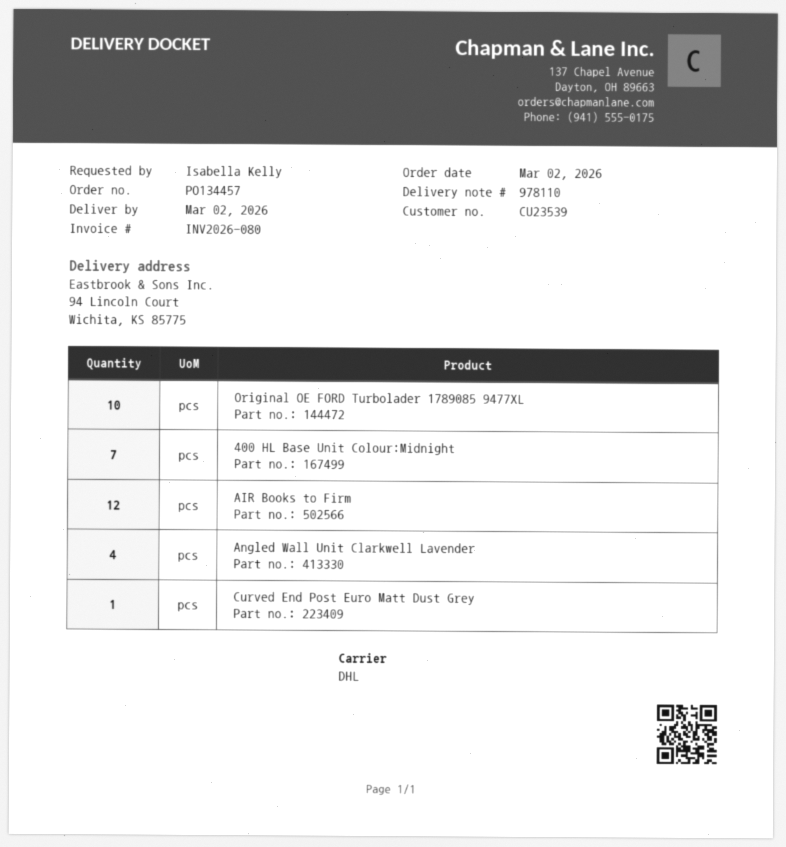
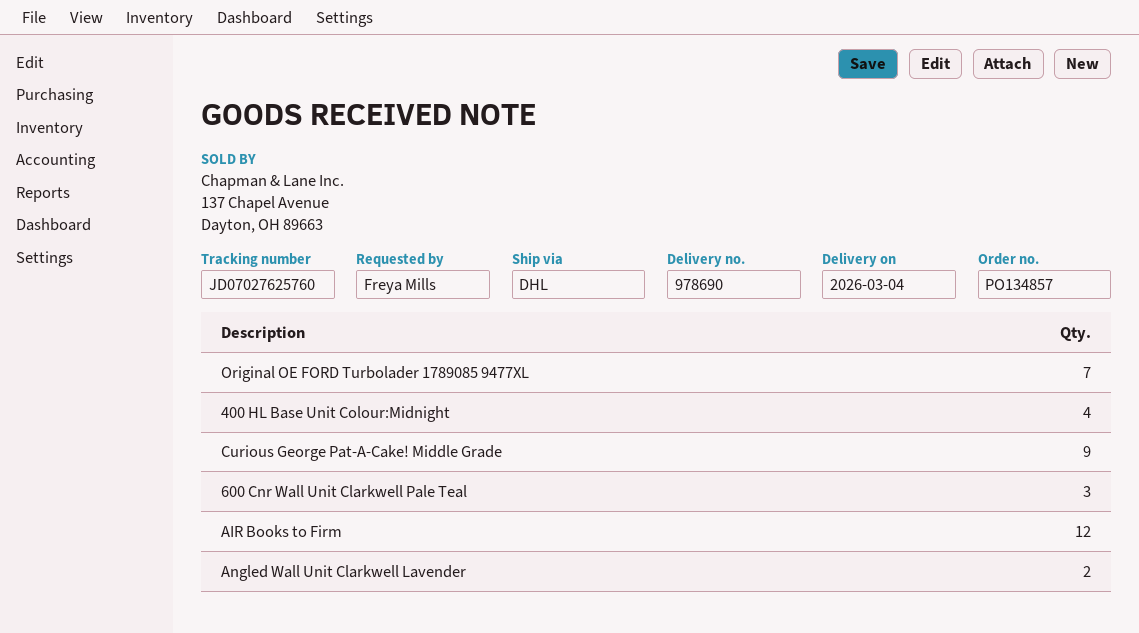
order number: PO134457 -> PO134857
delivery note number: 978110 -> 978690
delivery date: 2026-03-02 -> 2026-03-04
ordered by: Isabella Kelly -> Freya Mills
Original OE FORD Turbolader 1789085 9477XL: 10 -> 7
400 HL Base Unit Colour:Midnight: 7 -> 4
Angled Wall Unit Clarkwell Lavender: 4 -> 2
Curved End Post Euro Matt Dust Grey: 1 -> none
Curious George Pat-A-Cake! Middle Grade: none -> 9
600 Cnr Wall Unit Clarkwell Pale Teal: none -> 3

